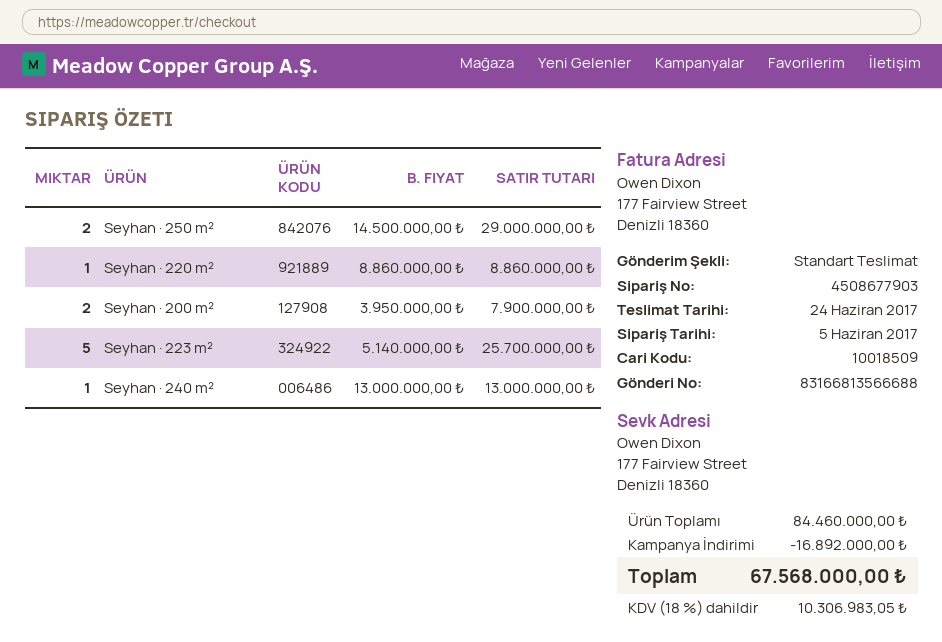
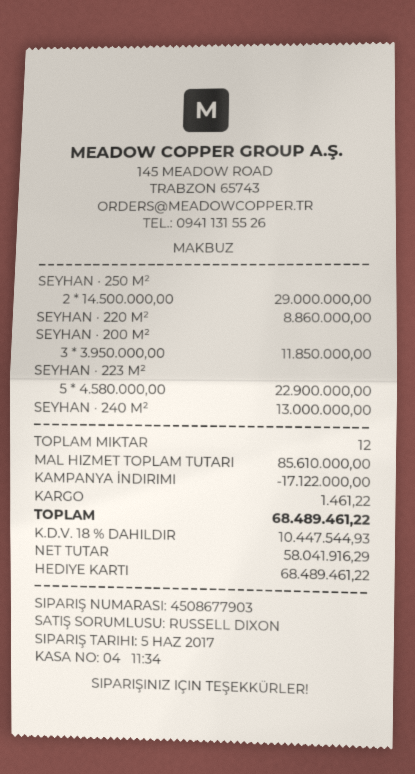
Seyhan · 200 m²: 2 x 3950000.00 = 7900000.00 -> 3 x 3950000.00 = 11850000.00
Seyhan · 223 m²: 5 x 5140000.00 = 25700000.00 -> 5 x 4580000.00 = 22900000.00
subtotal: 84460000.00 -> 85610000.00
discount: 16892000.00 -> 17122000.00
shipping: none -> 1461.22
tax: 18% = 10306983.05 -> 18% = 10447544.93
total: 67568000.00 -> 68489461.22

